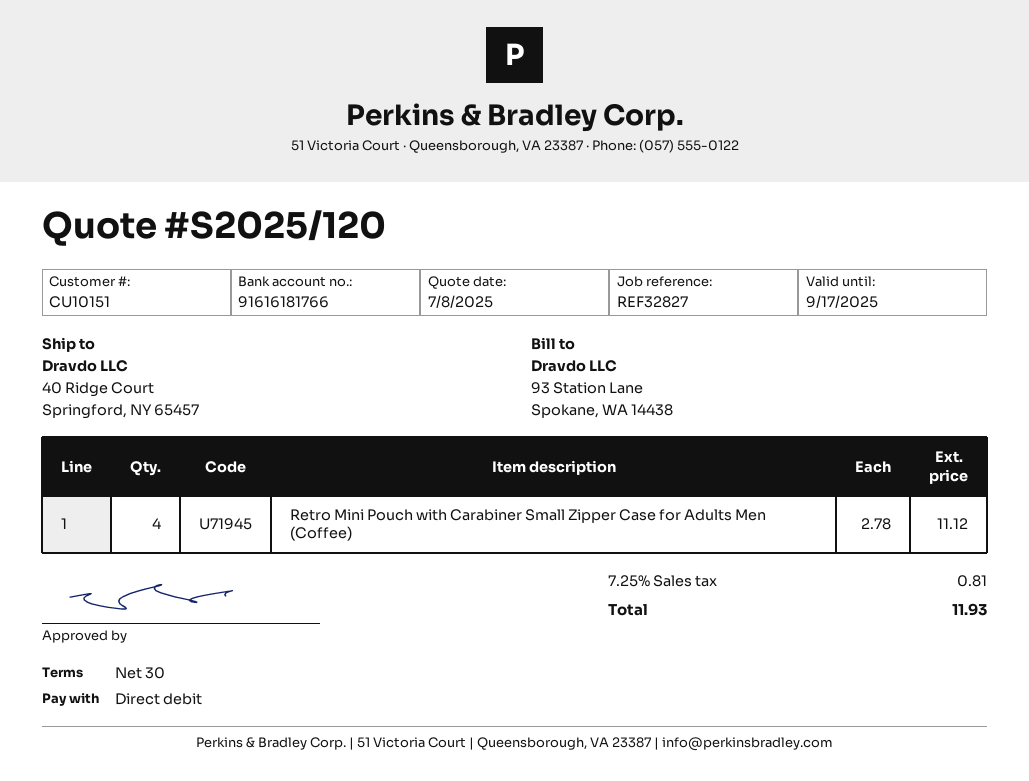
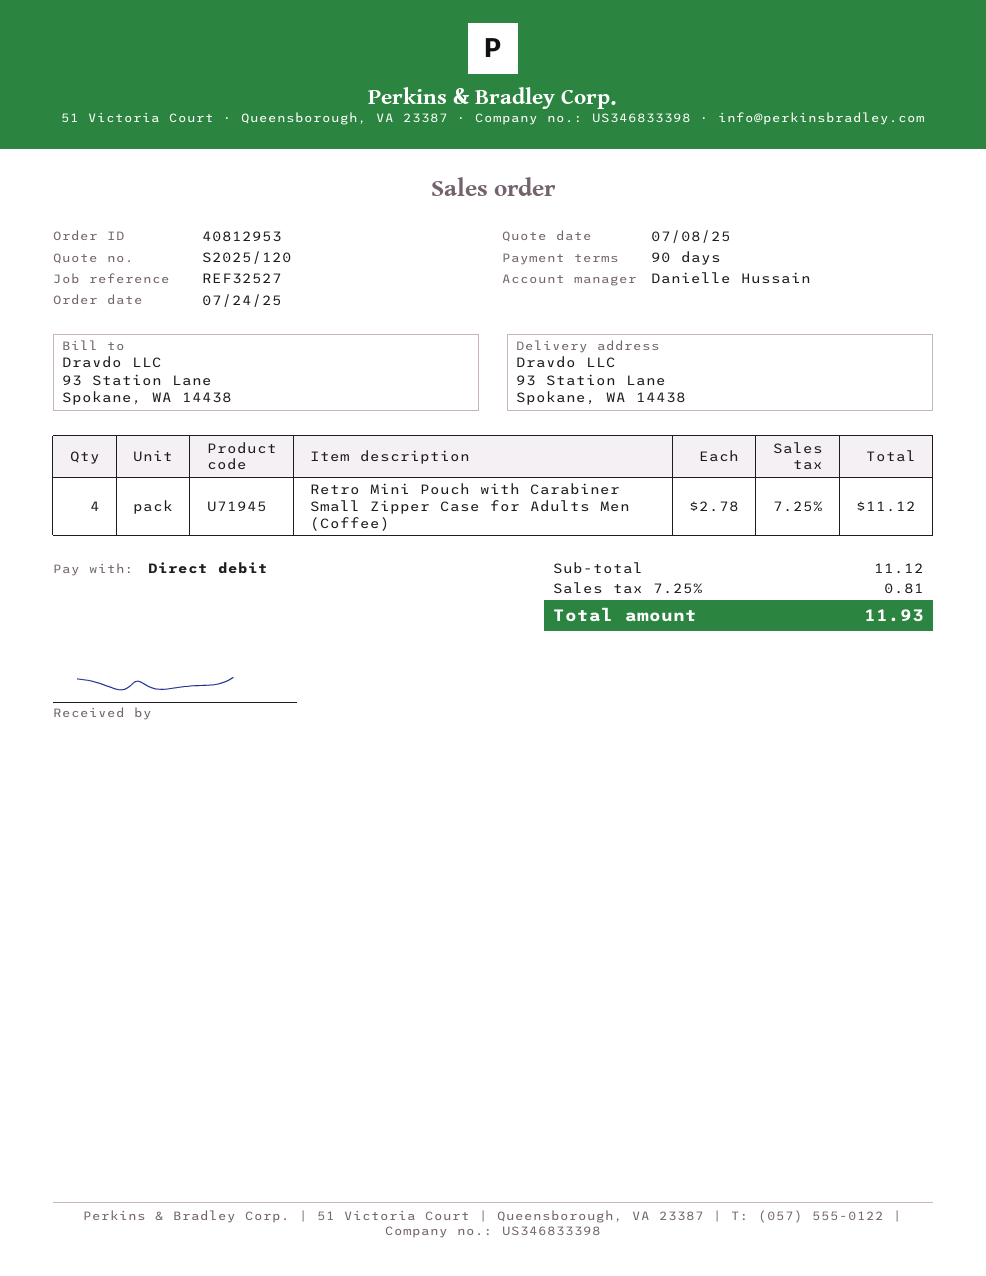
payment terms: 30 days -> 90 days
reference: REF32827 -> REF32527
ship to: 40 Ridge Court, Springford, NY 65457 -> 93 Station Lane, Spokane, WA 14438

